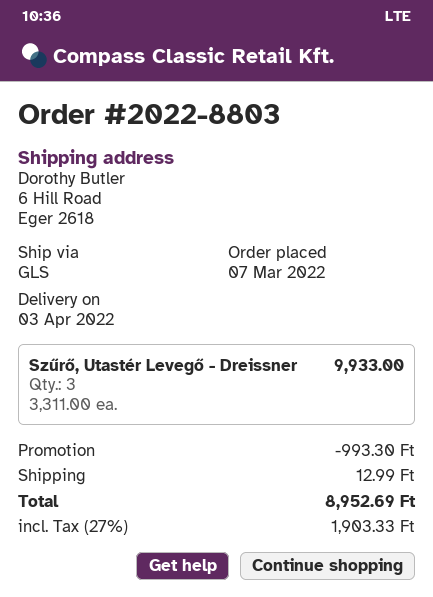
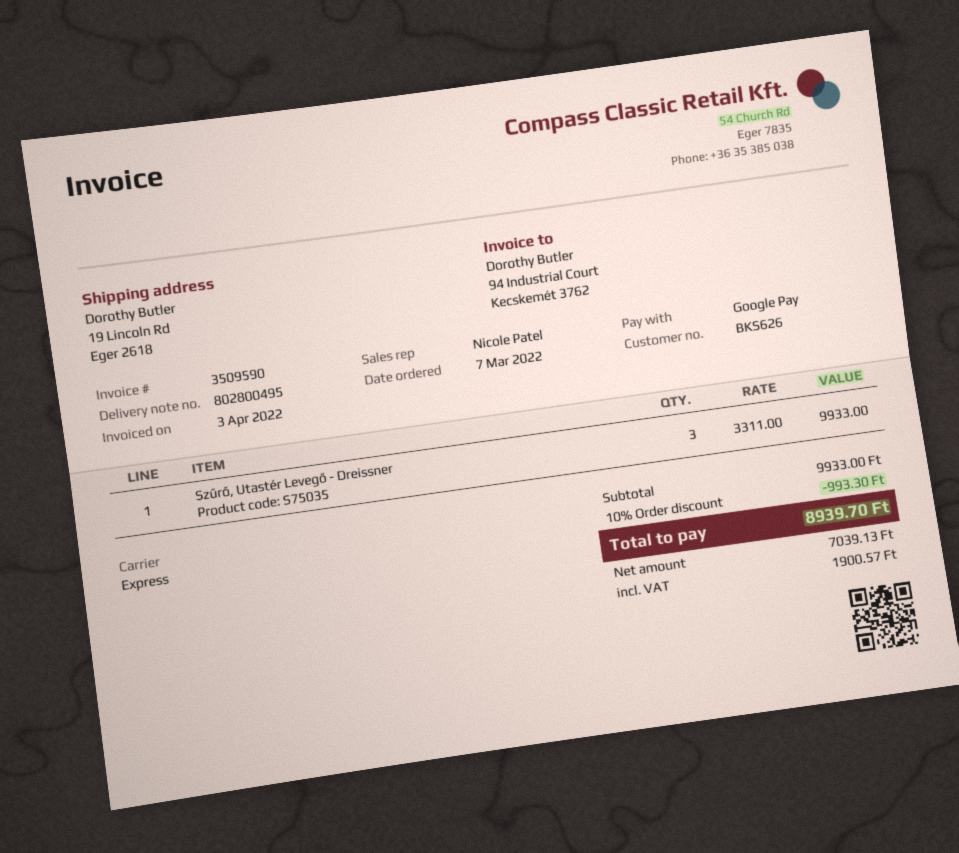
shipping method: GLS -> express
ship to: 6 Hill Road, Eger 2618 -> 19 Lincoln Rd, Eger 2618
shipping: 12.99 -> none
tax: 1903.33 -> 1900.57
total: 8952.69 -> 8939.70

